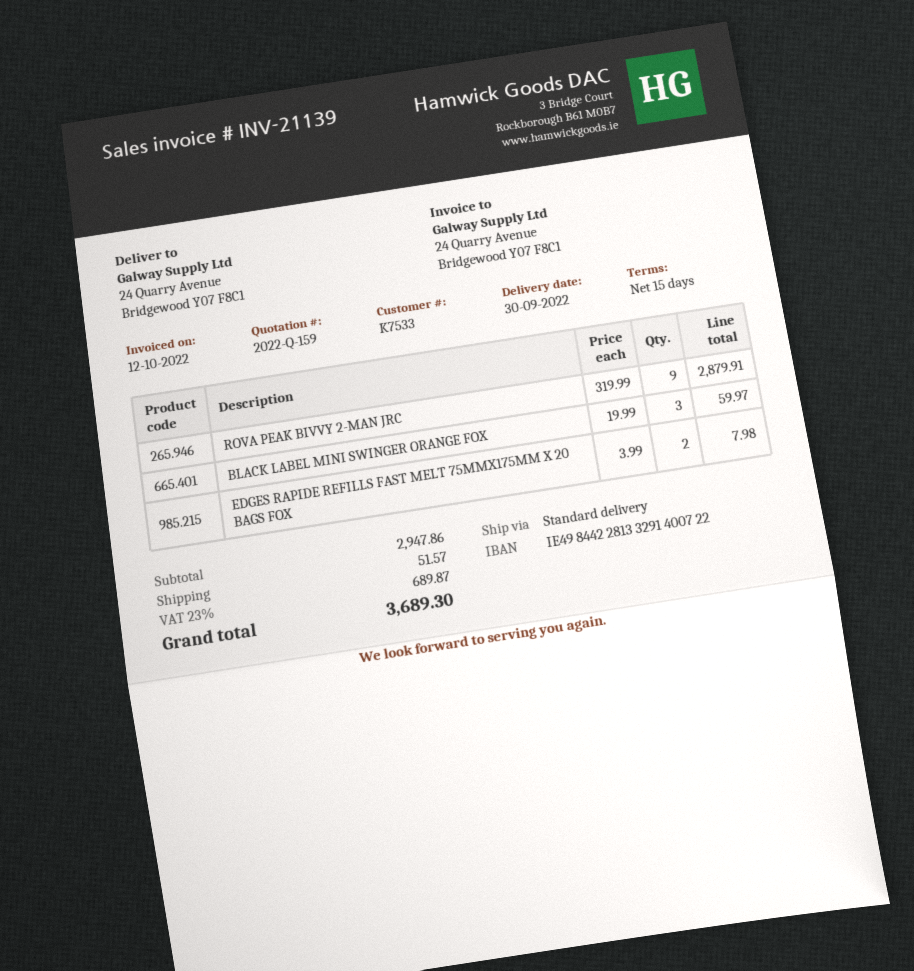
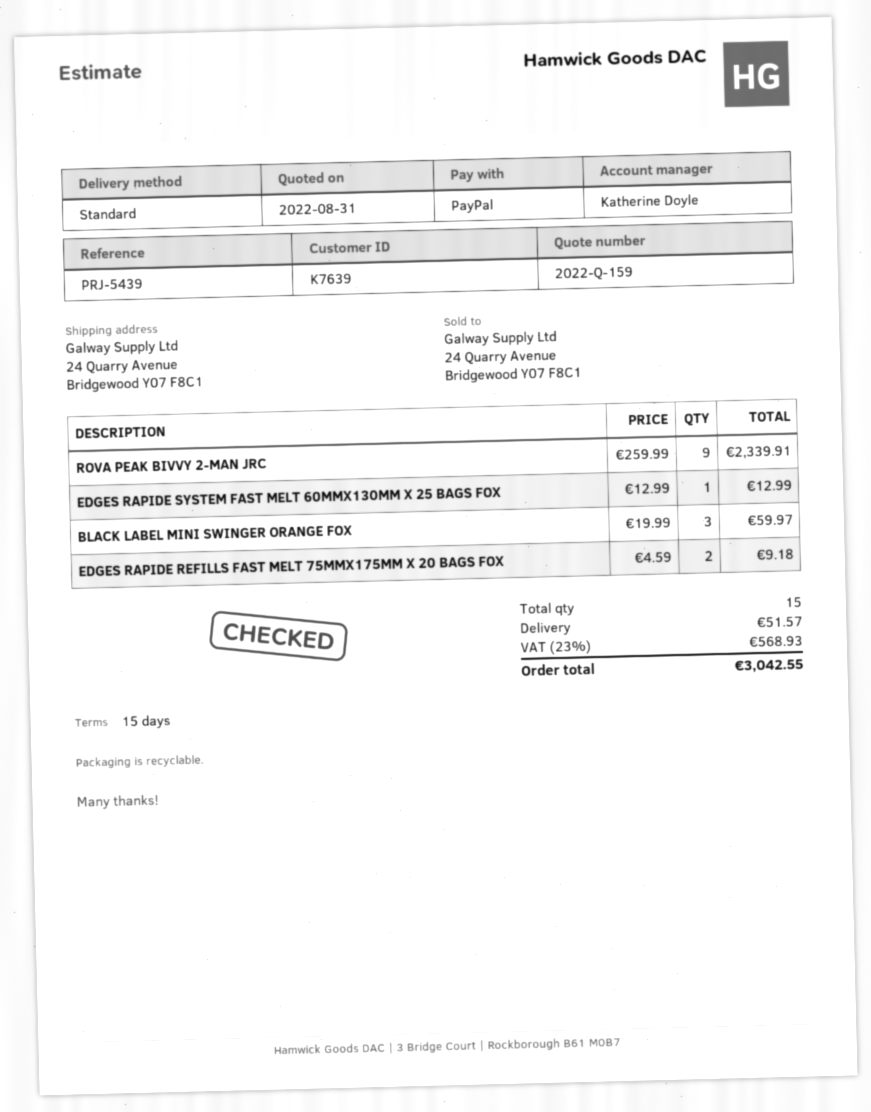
customer number: K7533 -> K7639
ROVA PEAK BIVVY 2-MAN JRC: 9 x 319.99 = 2879.91 -> 9 x 259.99 = 2339.91
EDGES RAPIDE REFILLS FAST MELT 75MMX175MM X 20 BAGS FOX: 2 x 3.99 = 7.98 -> 2 x 4.59 = 9.18
EDGES RAPIDE SYSTEM FAST MELT 60MMX130MM X 25 BAGS FOX: none -> 1 x 12.99 = 12.99
tax: 23% = 689.87 -> 23% = 568.93
total: 3689.30 -> 3042.55

